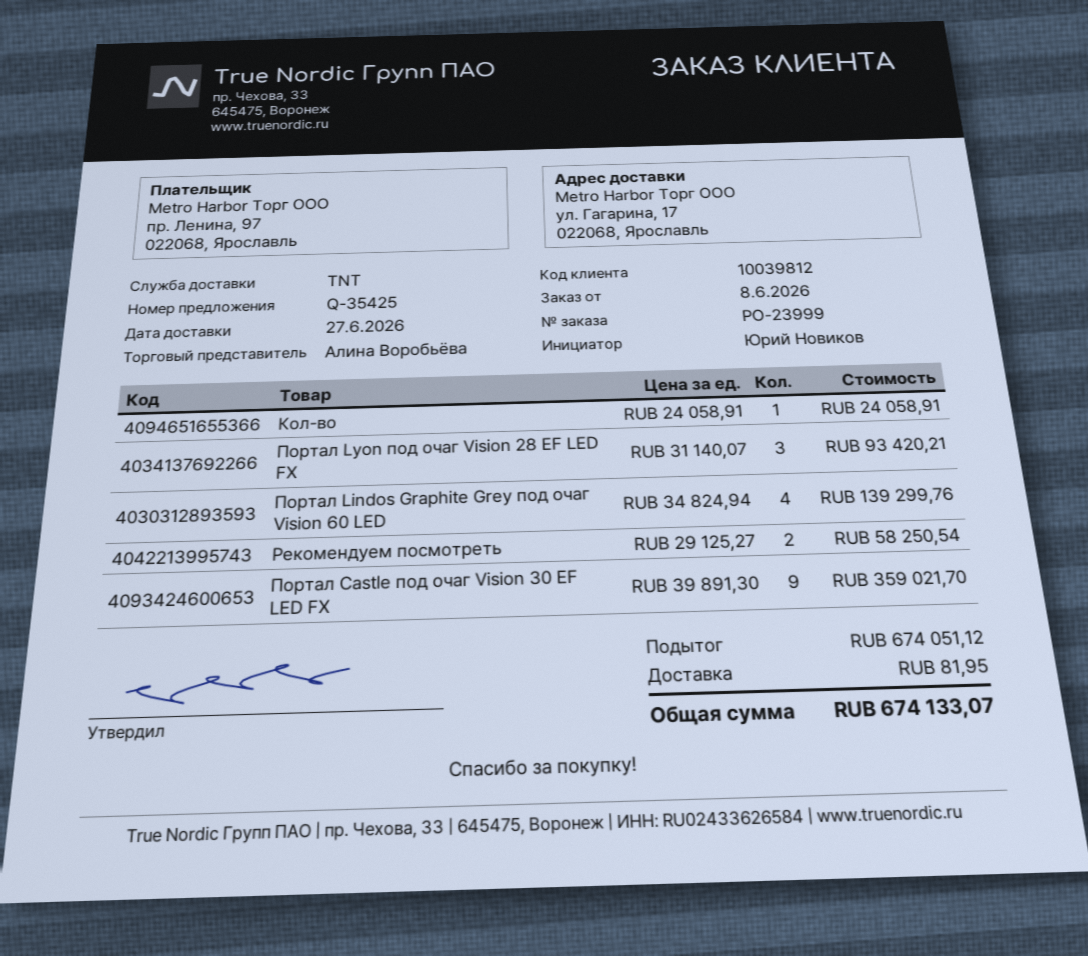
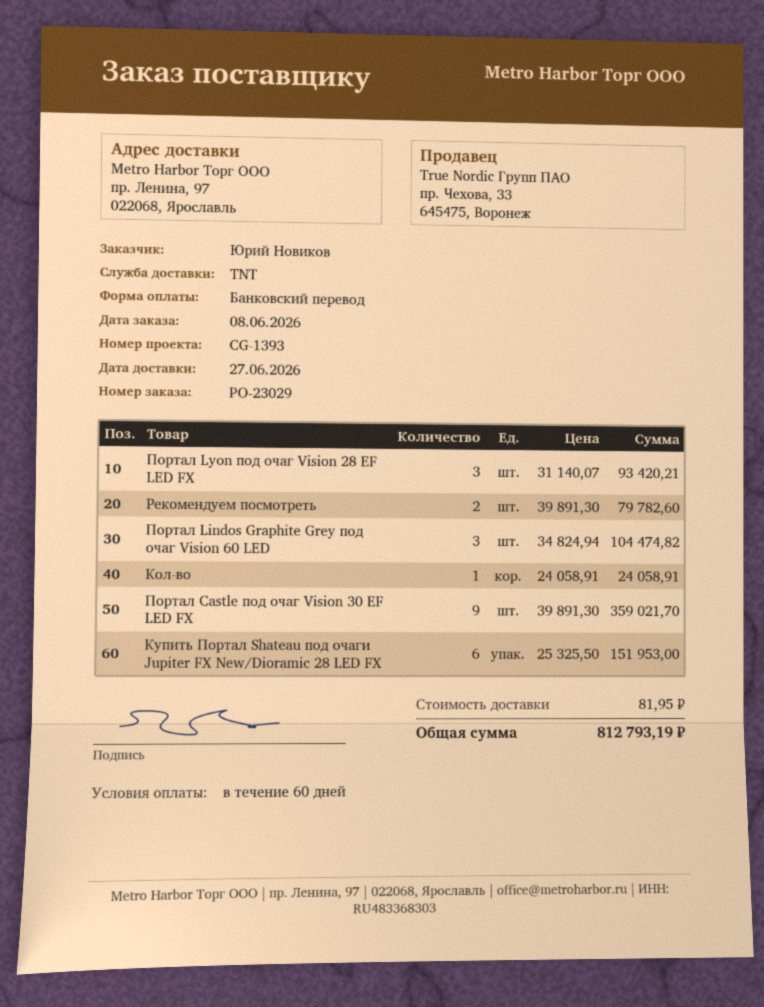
order number: PO-23999 -> PO-23029
ship to: ул. Гагарина, 17, 022068, Ярославль -> пр. Ленина, 97, 022068, Ярославль
Портал Lindos Graphite Grey под очаг Vision 60 LED: 4 x 34824.94 = 139299.76 -> 3 x 34824.94 = 104474.82
Рекомендуем посмотреть: 2 x 29125.27 = 58250.54 -> 2 x 39891.30 = 79782.60
Купить Портал Shateau под очаги Jupiter FX New/Dioramic 28 LED FX: none -> 6 x 25325.50 = 151953.00
total: 674133.07 -> 812793.19

